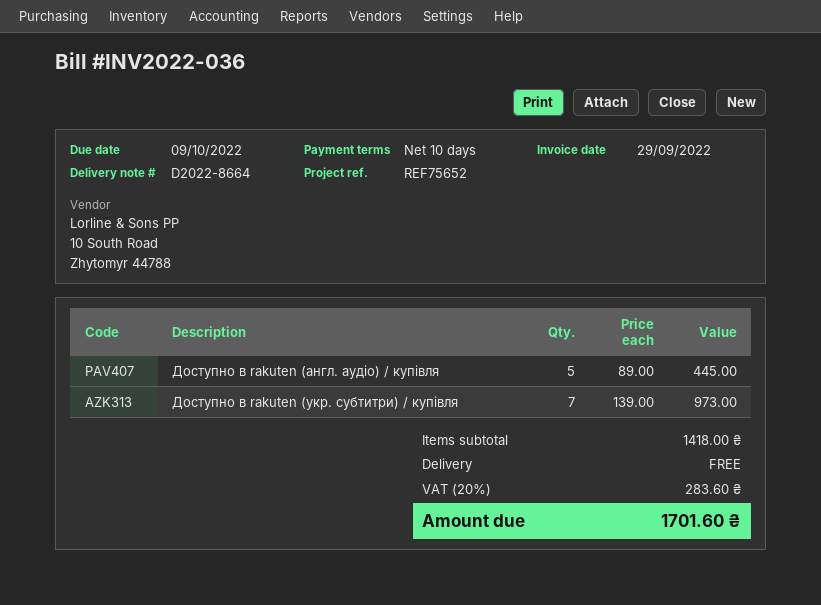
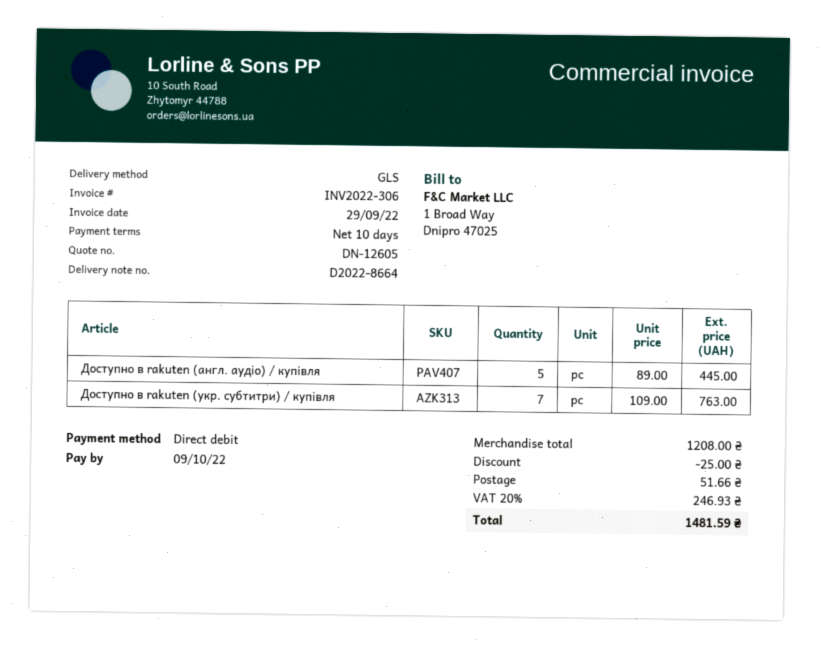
invoice number: INV2022-036 -> INV2022-306
Доступно в rakuten (укр. субтитри) / купівля: 7 x 139.00 = 973.00 -> 7 x 109.00 = 763.00
subtotal: 1418.00 -> 1208.00
discount: none -> 25.00
shipping: 0.00 -> 51.66
tax: 20% = 283.60 -> 20% = 246.93
total: 1701.60 -> 1481.59

